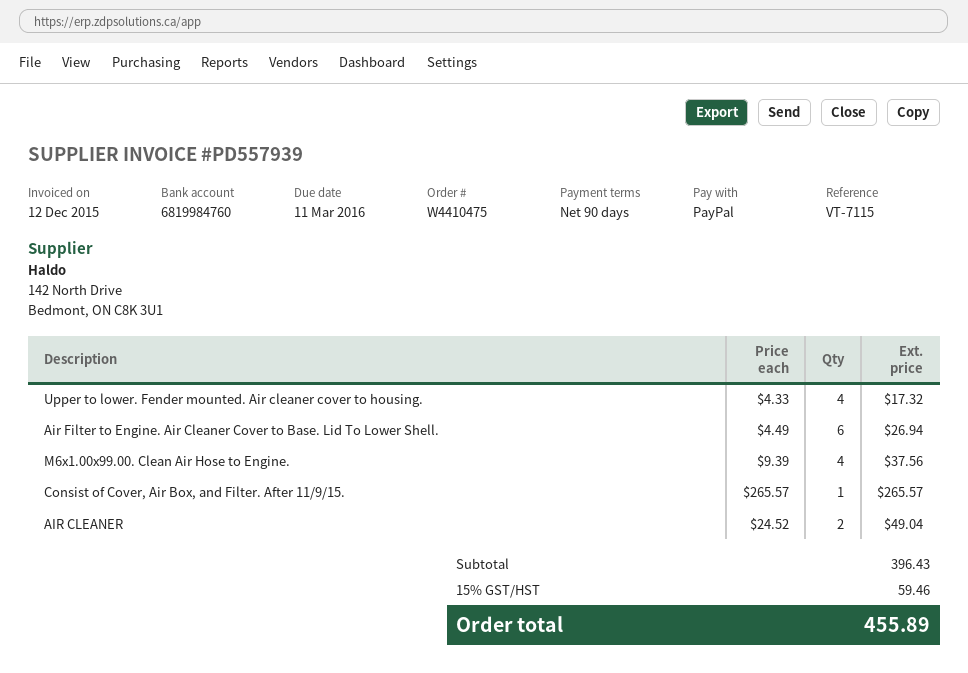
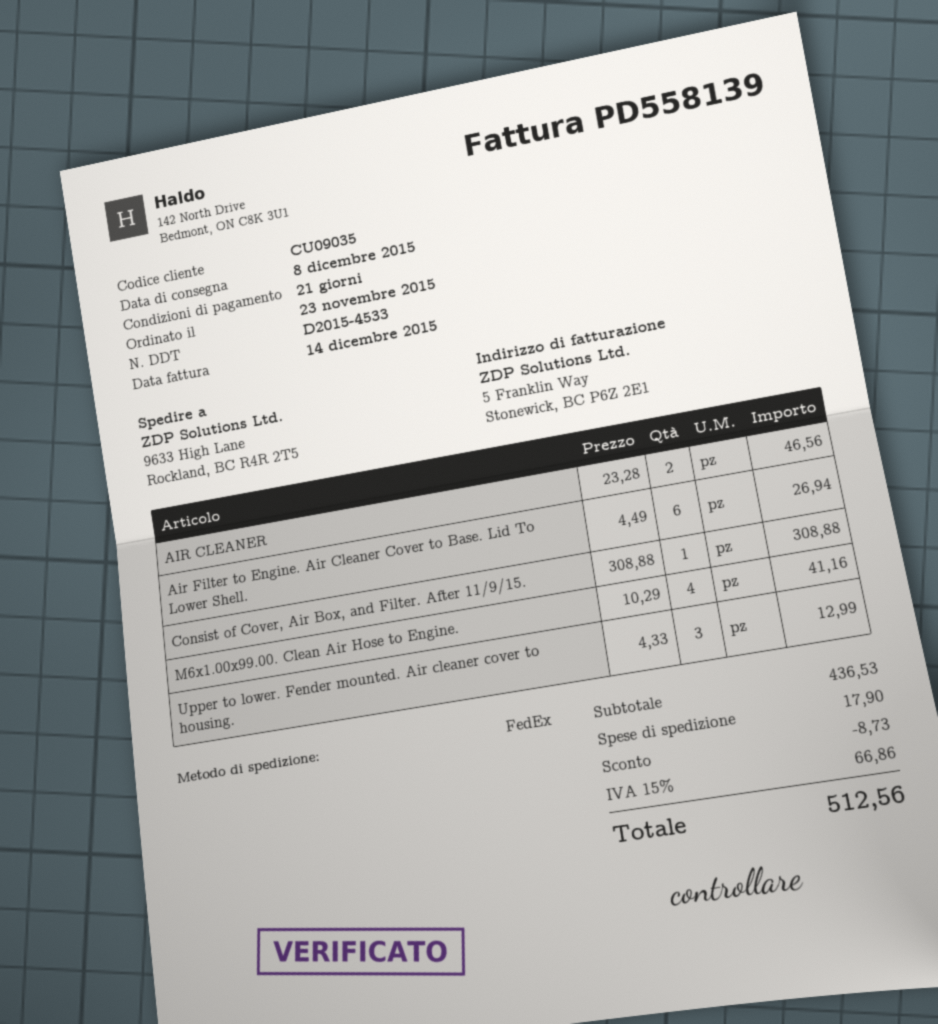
invoice number: PD557939 -> PD558139
invoice date: 2015-12-12 -> 2015-12-14
payment terms: 90 days -> 21 days
Upper to lower. Fender mounted. Air cleaner cover to housing.: 4 x 4.33 = 17.32 -> 3 x 4.33 = 12.99
M6x1.00x99.00. Clean Air Hose to Engine.: 4 x 9.39 = 37.56 -> 4 x 10.29 = 41.16
Consist of Cover, Air Box, and Filter. After 11/9/15.: 1 x 265.57 = 265.57 -> 1 x 308.88 = 308.88
AIR CLEANER: 2 x 24.52 = 49.04 -> 2 x 23.28 = 46.56
subtotal: 396.43 -> 436.53
discount: none -> 8.73
shipping: none -> 17.90
tax: 15% = 59.46 -> 15% = 66.86
total: 455.89 -> 512.56

